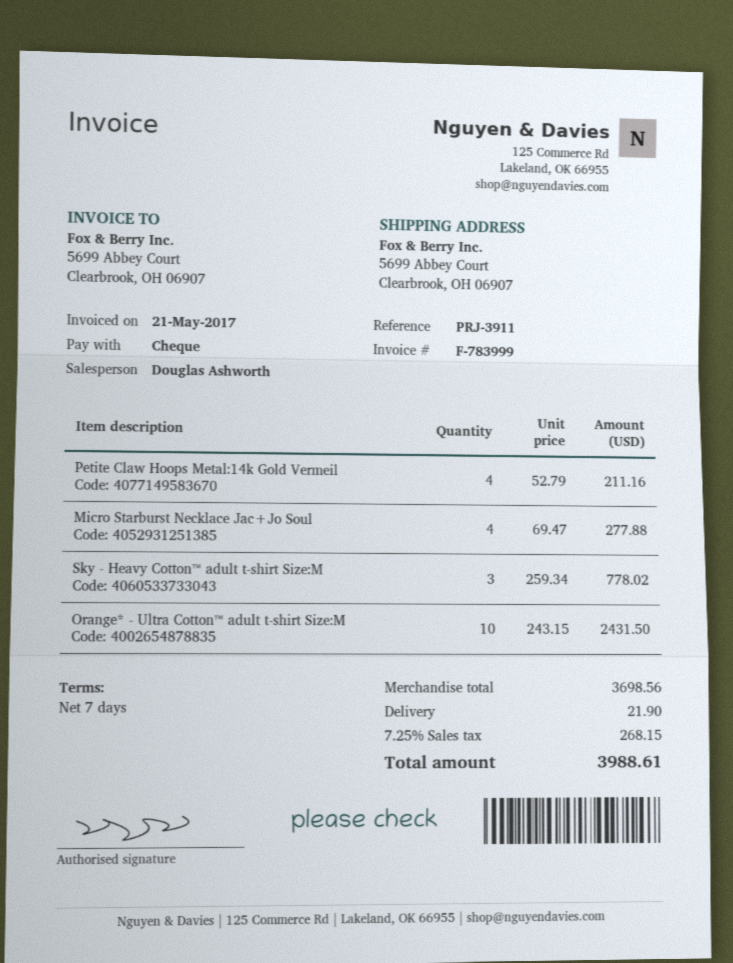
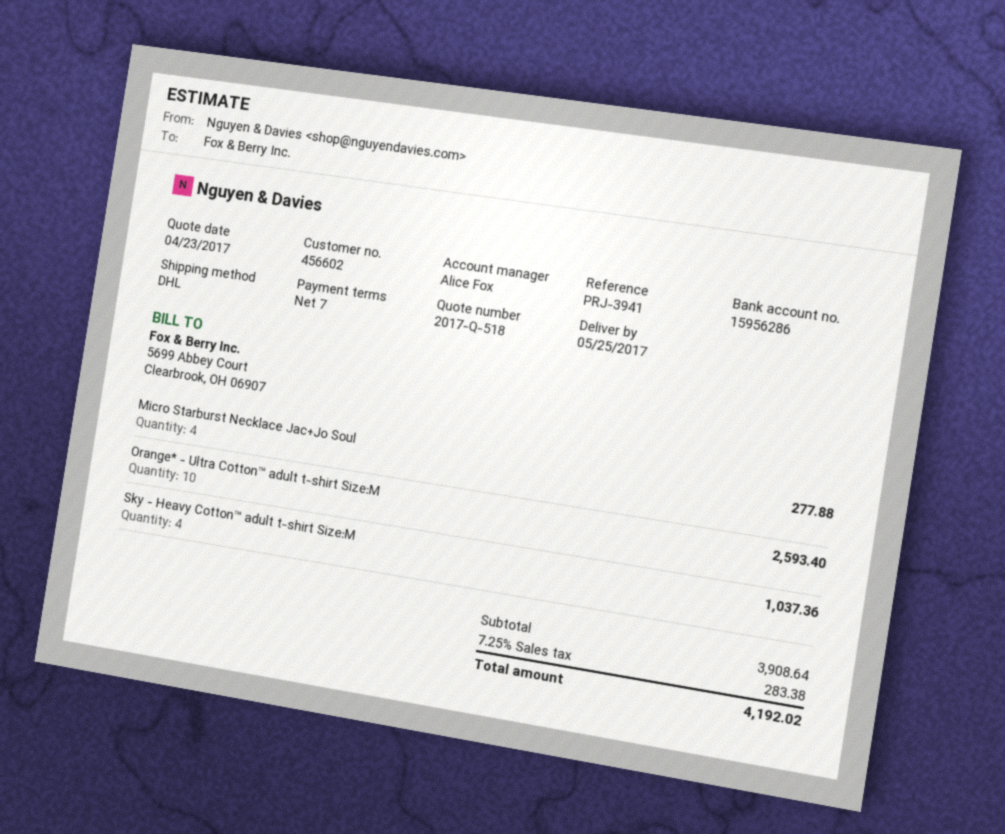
reference: PRJ-3911 -> PRJ-3941
sales rep: Douglas Ashworth -> Alice Fox
Petite Claw Hoops Metal:14k Gold Vermeil: 4 for 211.16 -> none
Sky - Heavy Cotton™ adult t-shirt Size:M: 3 for 778.02 -> 4 for 1037.36
Orange* - Ultra Cotton™ adult t-shirt Size:M: 10 for 2431.50 -> 10 for 2593.40
subtotal: 3698.56 -> 3908.64
shipping: 21.90 -> none
tax: 7.25% = 268.15 -> 7.25% = 283.38
total: 3988.61 -> 4192.02

